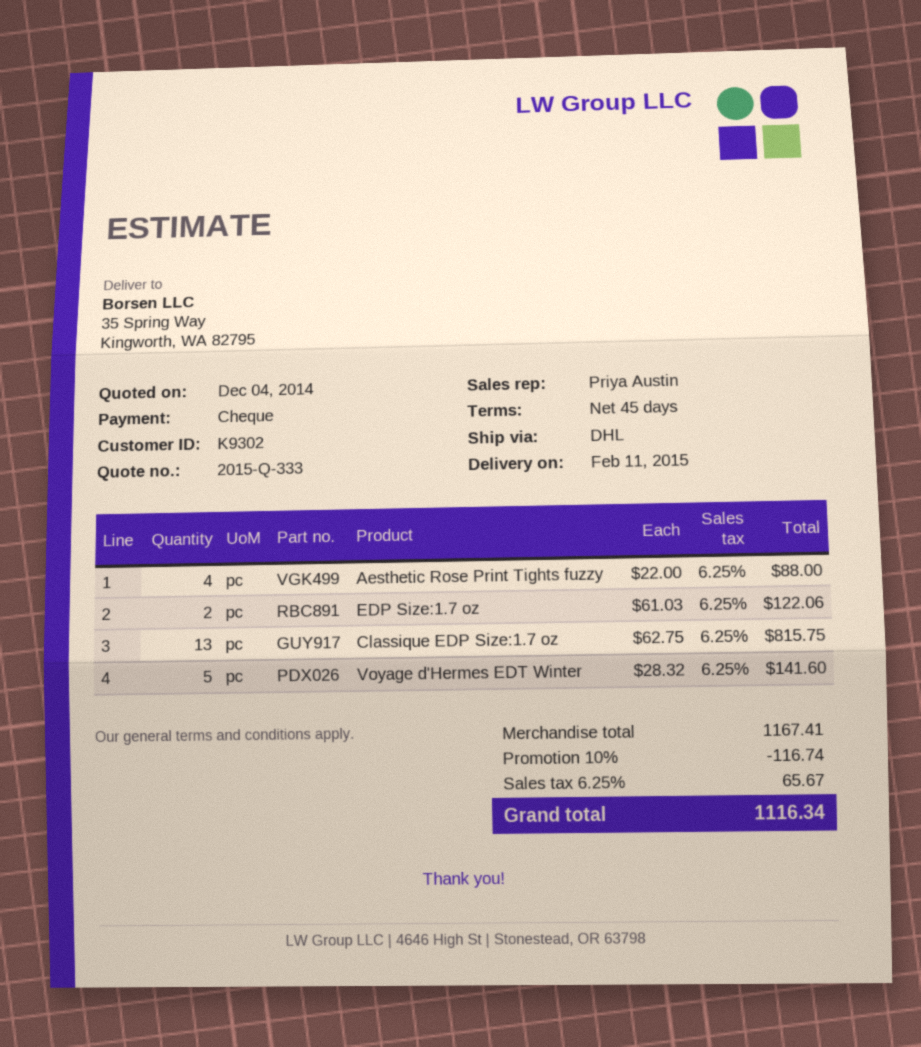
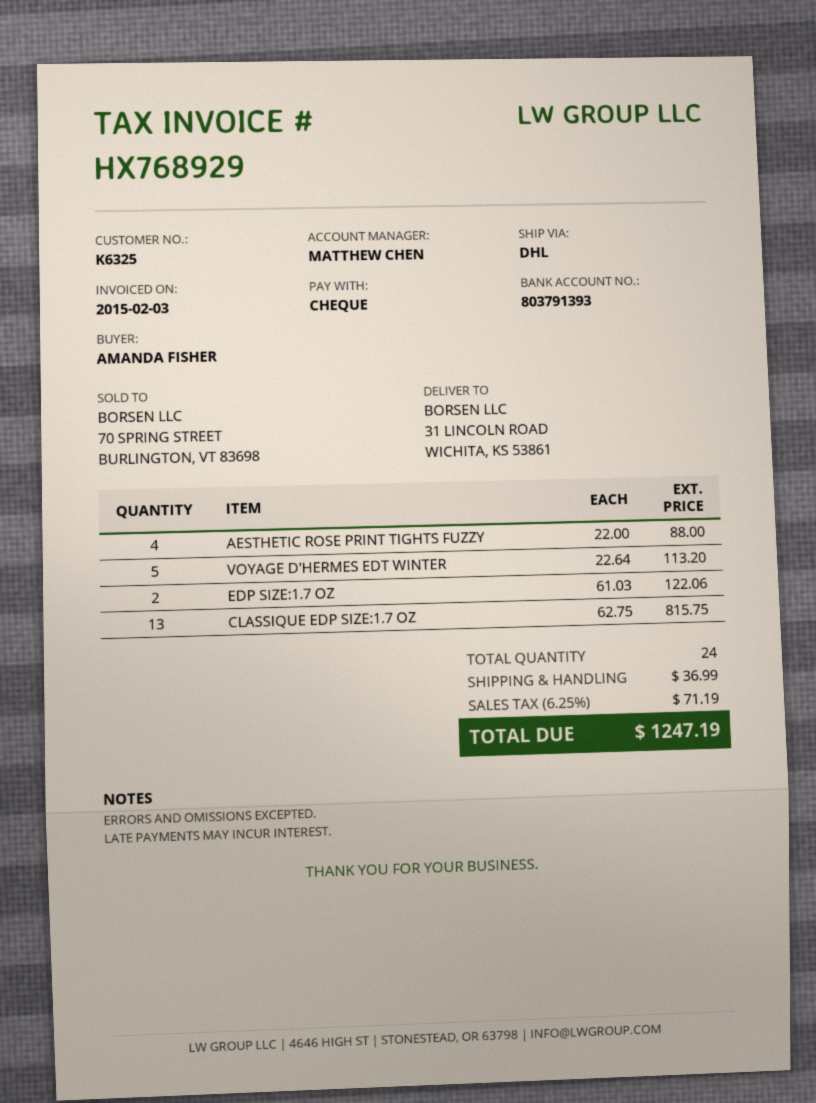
customer number: K9302 -> K6325
sales rep: Priya Austin -> MATTHEW CHEN
ship to: 35 Spring Way, Kingworth, WA 82795 -> 31 LINCOLN ROAD, WICHITA, KS 53861
Voyage d'Hermes EDT Winter: 5 x 28.32 = 141.60 -> 5 x 22.64 = 113.20
discount: 10% = 116.74 -> none
shipping: none -> 36.99
tax: 6.25% = 65.67 -> 6.25% = 71.19
total: 1116.34 -> 1247.19

